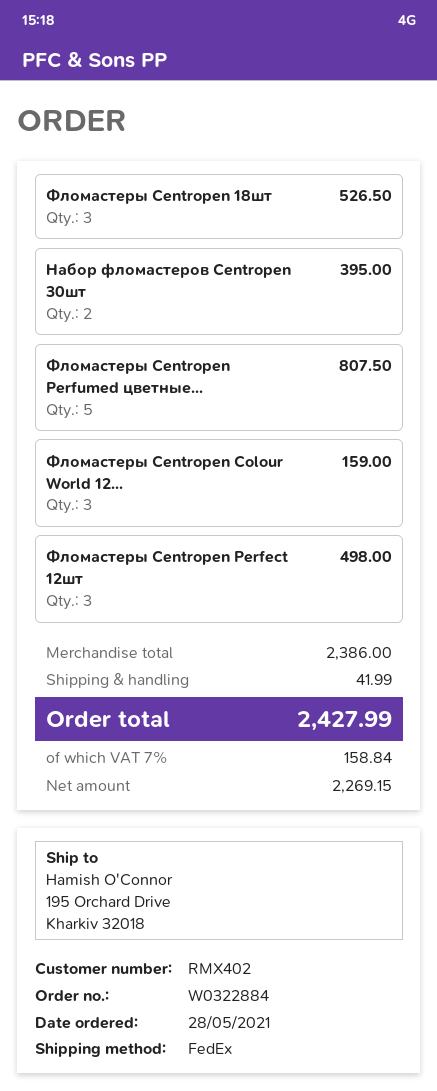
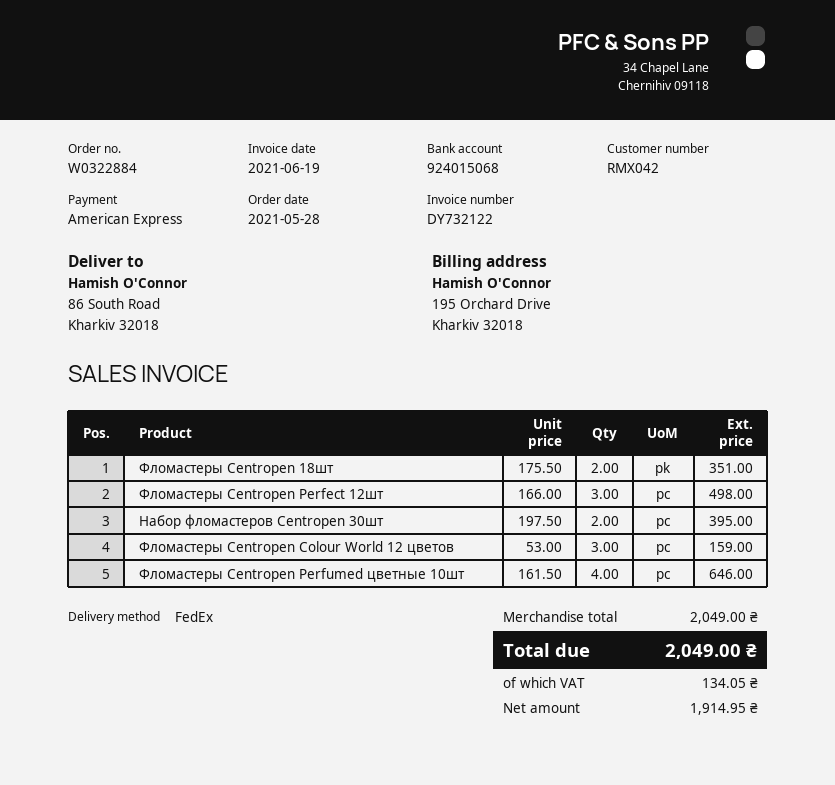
customer number: RMX402 -> RMX042
ship to: 195 Orchard Drive, Kharkiv 32018 -> 86 South Road, Kharkiv 32018
Фломастеры Centropen 18шт: 3 for 526.50 -> 2 for 351.00
Фломастеры Centropen Perfumed цветные...: 5 for 807.50 -> 4 for 646.00
subtotal: 2386.00 -> 2049.00
shipping: 41.99 -> none
net: 2269.15 -> 1914.95
tax: 158.84 -> 134.05
total: 2427.99 -> 2049.00

